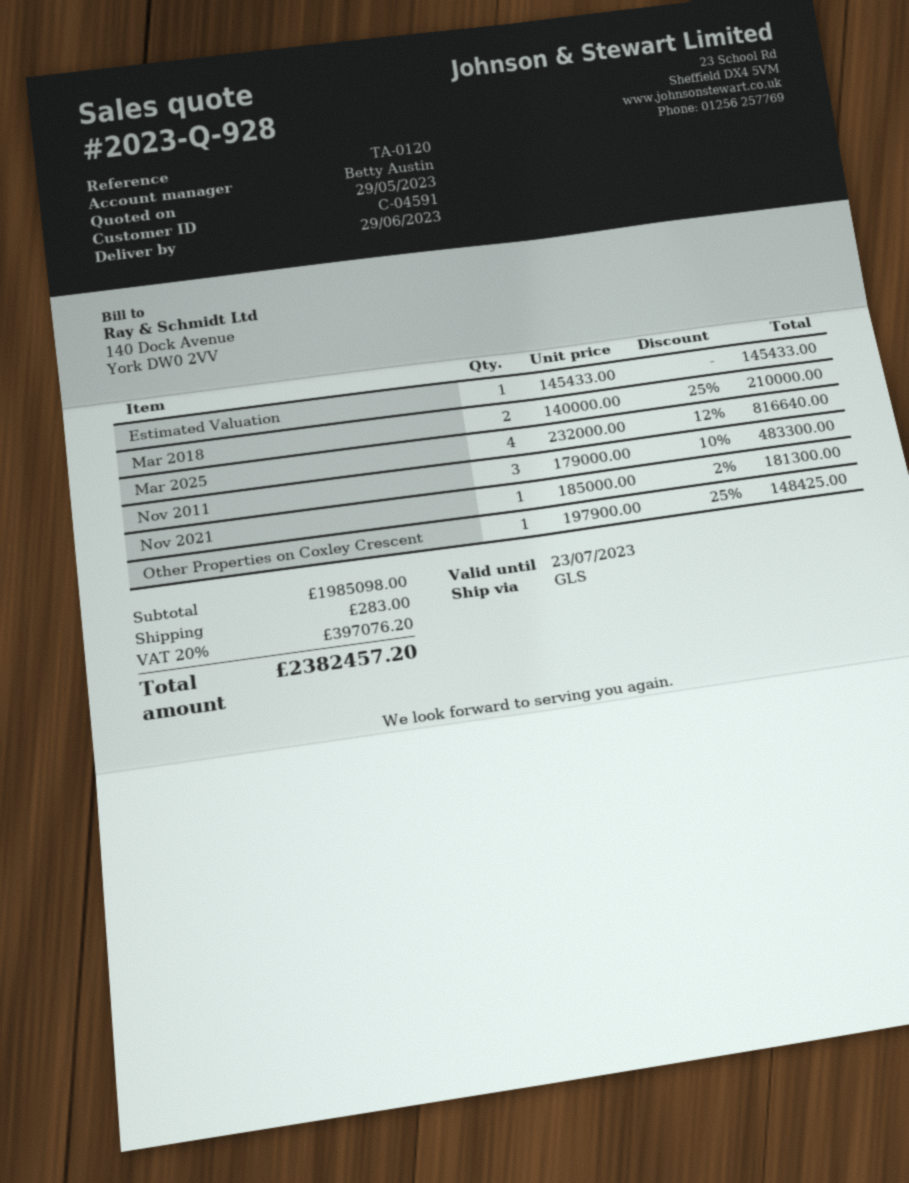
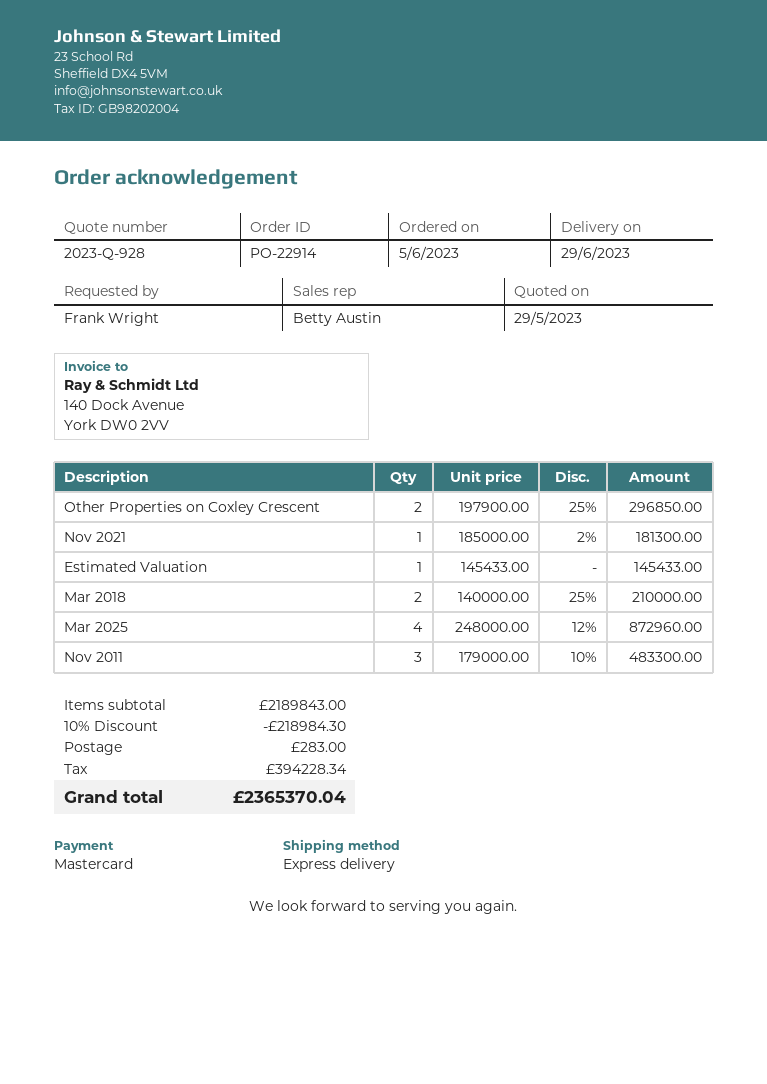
shipping method: GLS -> express
Mar 2025: 4 x 232000.00 - 12% = 816640.00 -> 4 x 248000.00 - 12% = 872960.00
Other Properties on Coxley Crescent: 1 x 197900.00 - 25% = 148425.00 -> 2 x 197900.00 - 25% = 296850.00
subtotal: 1985098.00 -> 2189843.00
discount: none -> 10% = 218984.30
tax: 397076.20 -> 394228.34
total: 2382457.20 -> 2365370.04

